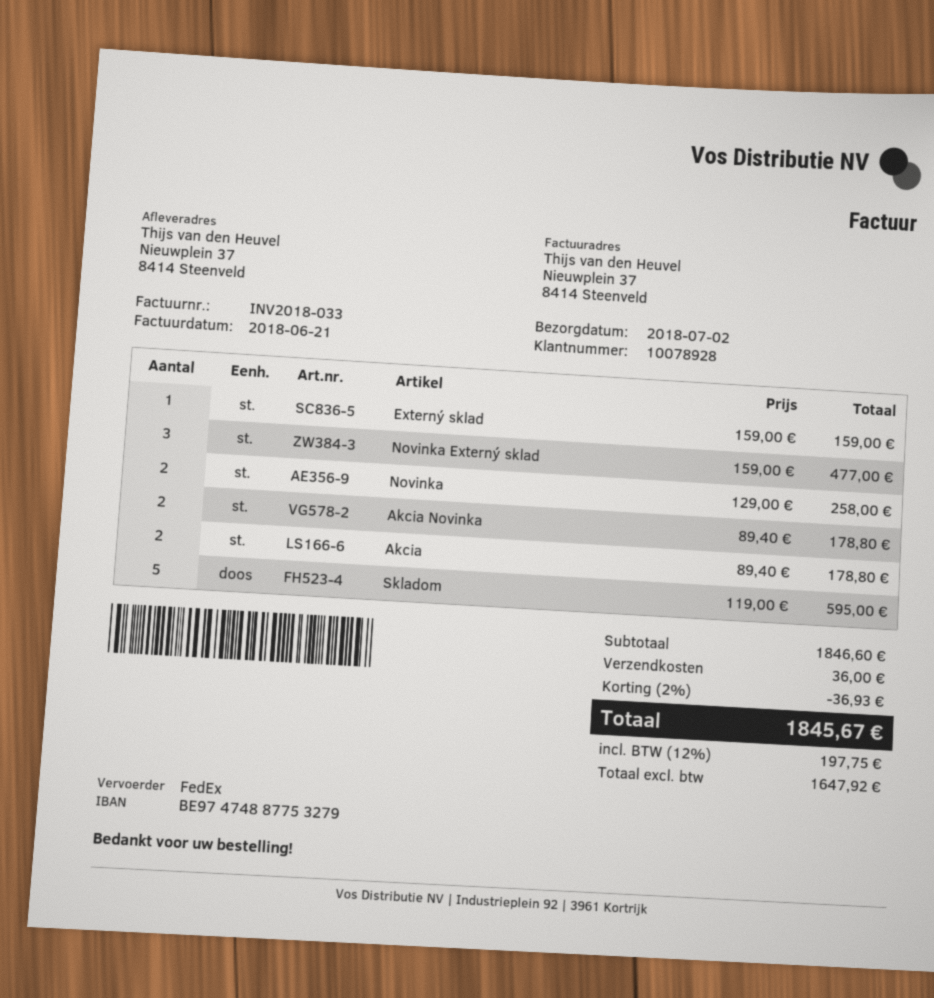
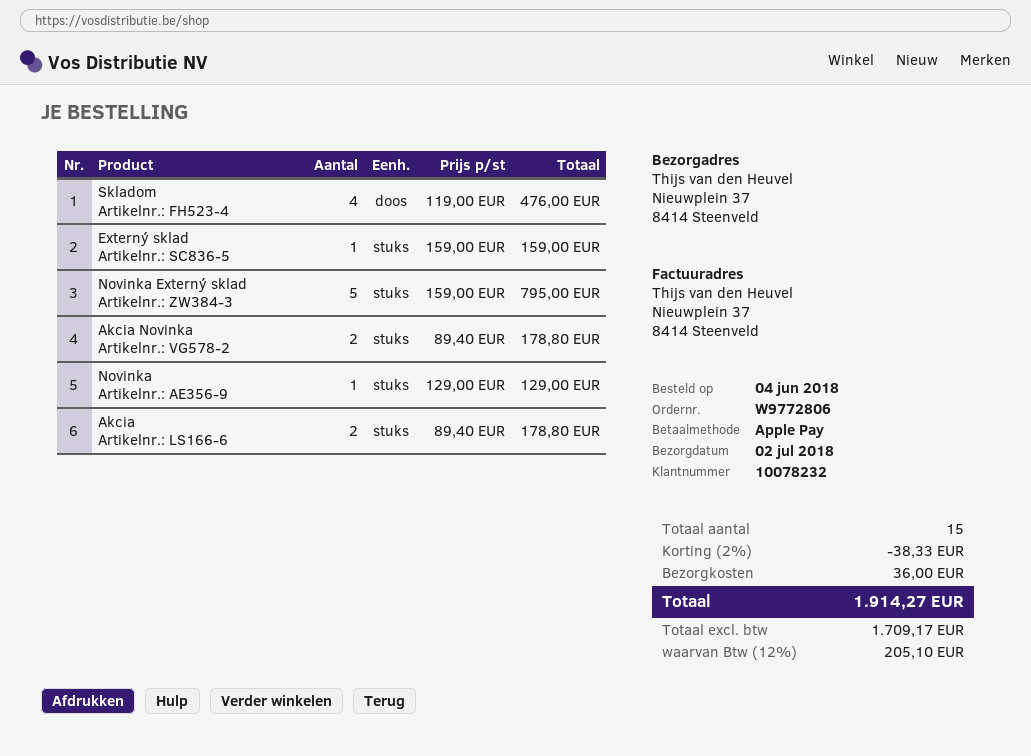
customer number: 10078928 -> 10078232
Novinka Externý sklad: 3 x 159.00 = 477.00 -> 5 x 159.00 = 795.00
Novinka: 2 x 129.00 = 258.00 -> 1 x 129.00 = 129.00
Skladom: 5 x 119.00 = 595.00 -> 4 x 119.00 = 476.00
discount: 2% = 36.93 -> 2% = 38.33
net: 1647.92 -> 1709.17
tax: 12% = 197.75 -> 12% = 205.10
total: 1845.67 -> 1914.27

